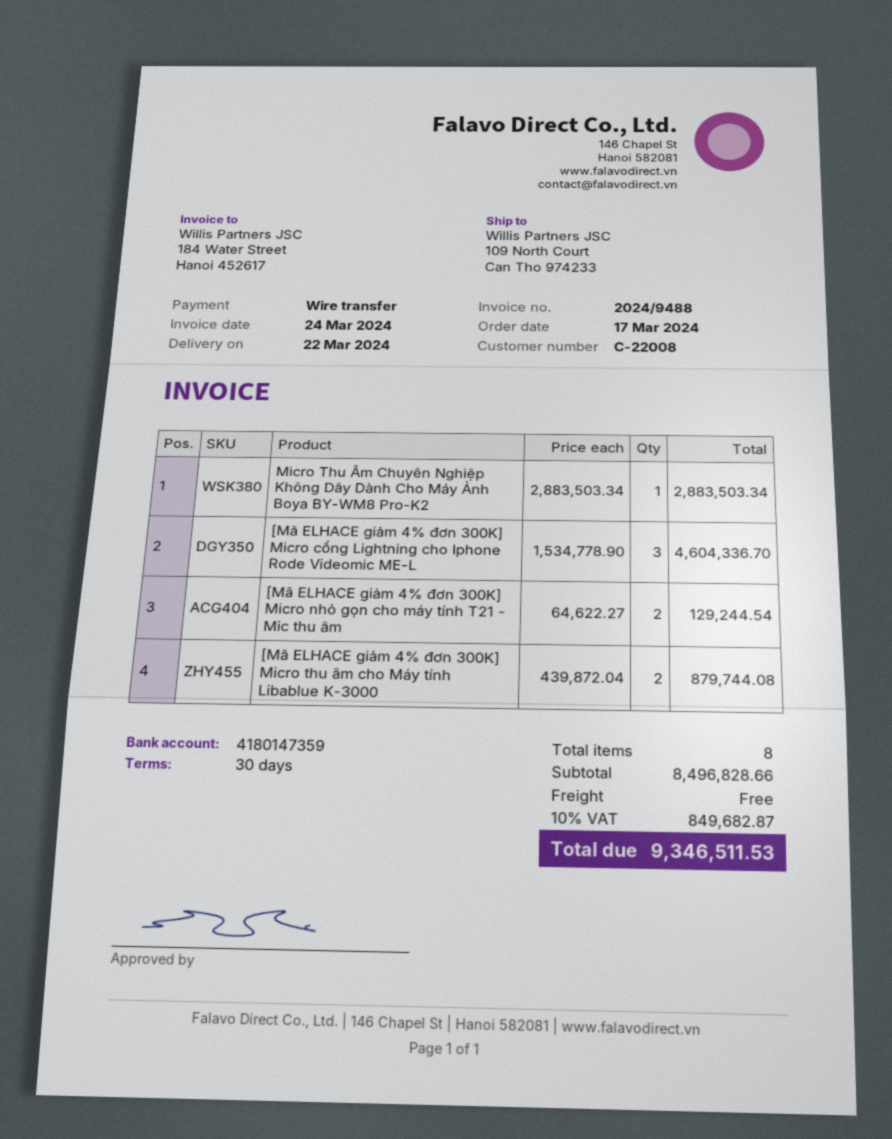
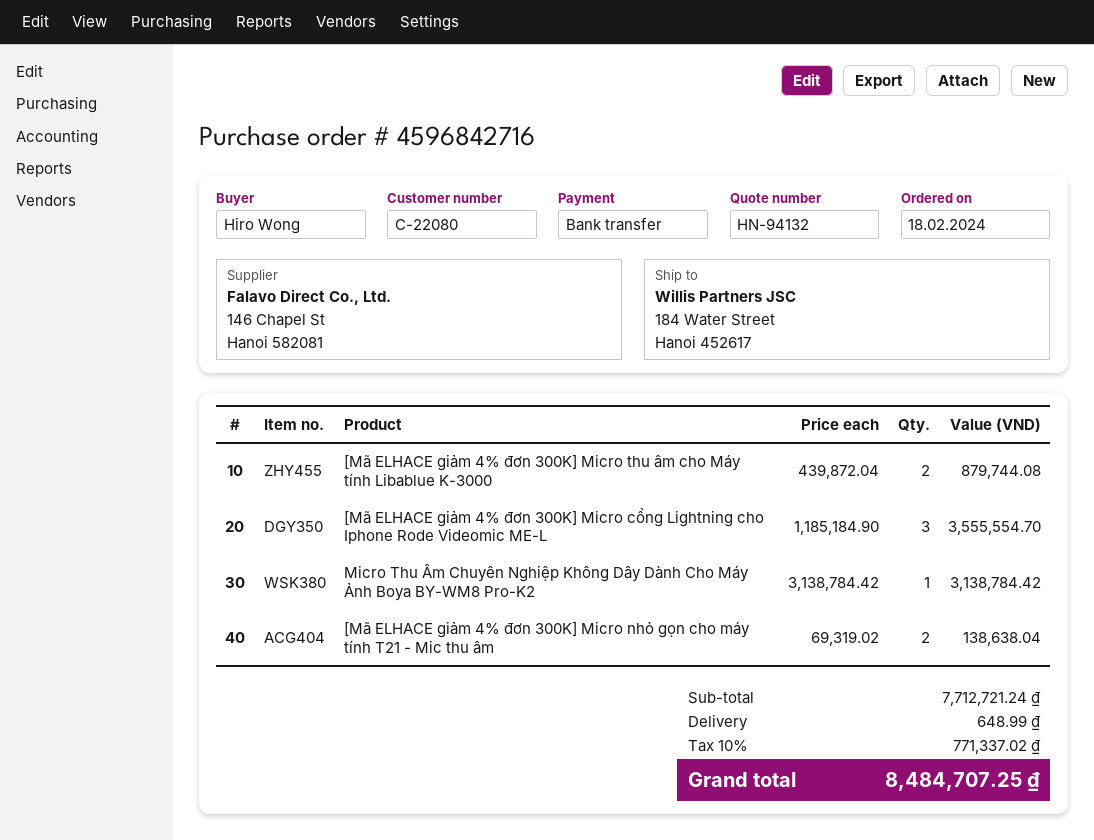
order date: 2024-03-17 -> 2024-02-18
customer number: C-22008 -> C-22080
ship to: 109 North Court, Can Tho 974233 -> 184 Water Street, Hanoi 452617
Micro Thu Âm Chuyên Nghiệp Không Dây Dành Cho Máy Ảnh Boya BY-WM8 Pro-K2: 1 x 2883503.34 = 2883503.34 -> 1 x 3138784.42 = 3138784.42
[Mã ELHACE giảm 4% đơn 300K] Micro cổng Lightning cho Iphone Rode Videomic ME-L: 3 x 1534778.90 = 4604336.70 -> 3 x 1185184.90 = 3555554.70
[Mã ELHACE giảm 4% đơn 300K] Micro nhỏ gọn cho máy tính T21 - Mic thu âm: 2 x 64622.27 = 129244.54 -> 2 x 69319.02 = 138638.04
subtotal: 8496828.66 -> 7712721.24
shipping: 0.00 -> 648.99
tax: 10% = 849682.87 -> 10% = 771337.02
total: 9346511.53 -> 8484707.25

